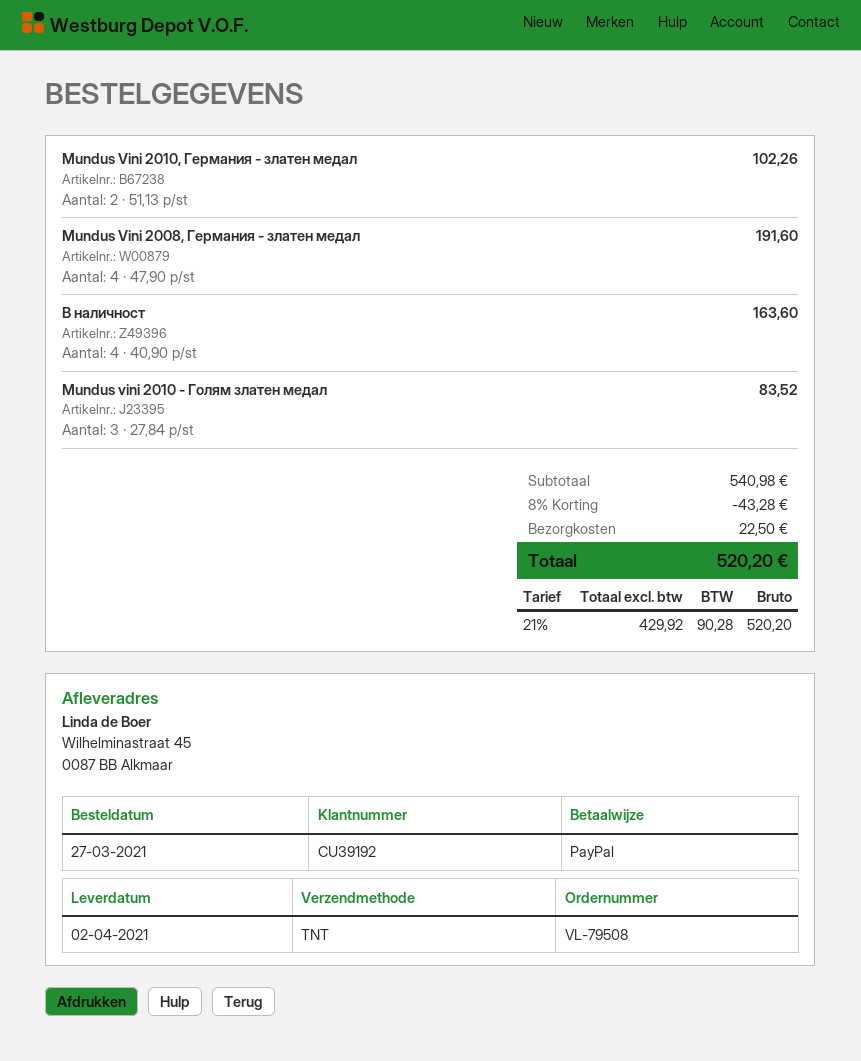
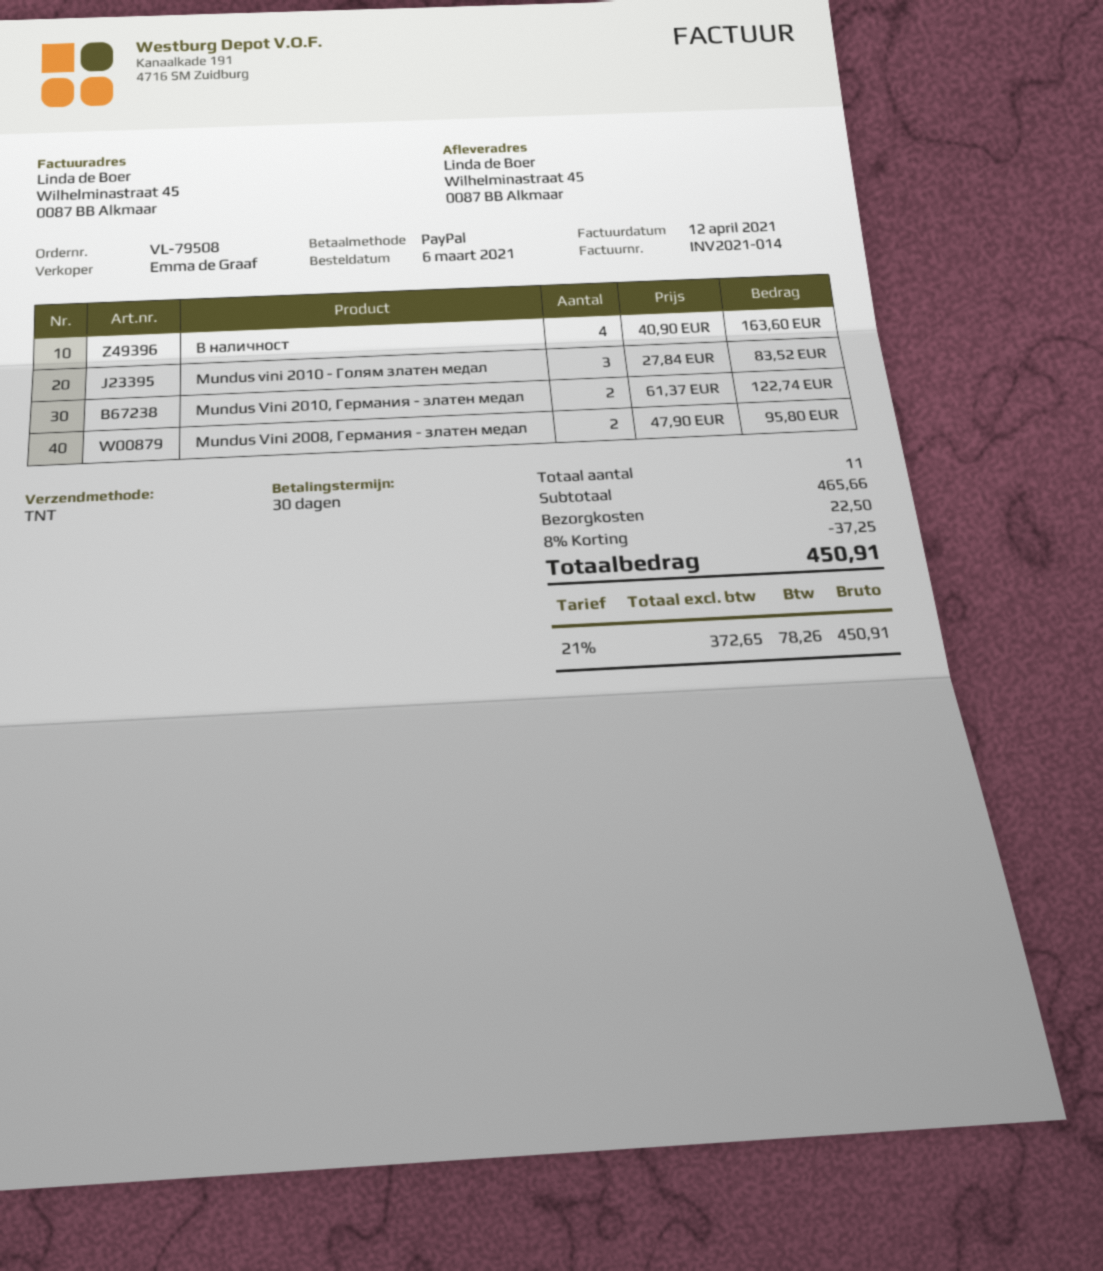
order date: 2021-03-27 -> 2021-03-06
Mundus Vini 2010, Германия - златен медал: 2 x 51.13 = 102.26 -> 2 x 61.37 = 122.74
Mundus Vini 2008, Германия - златен медал: 4 x 47.90 = 191.60 -> 2 x 47.90 = 95.80
subtotal: 540.98 -> 465.66
discount: 8% = 43.28 -> 8% = 37.25
net: 429.92 -> 372.65
tax: 21% = 90.28 -> 21% = 78.26
total: 520.20 -> 450.91

